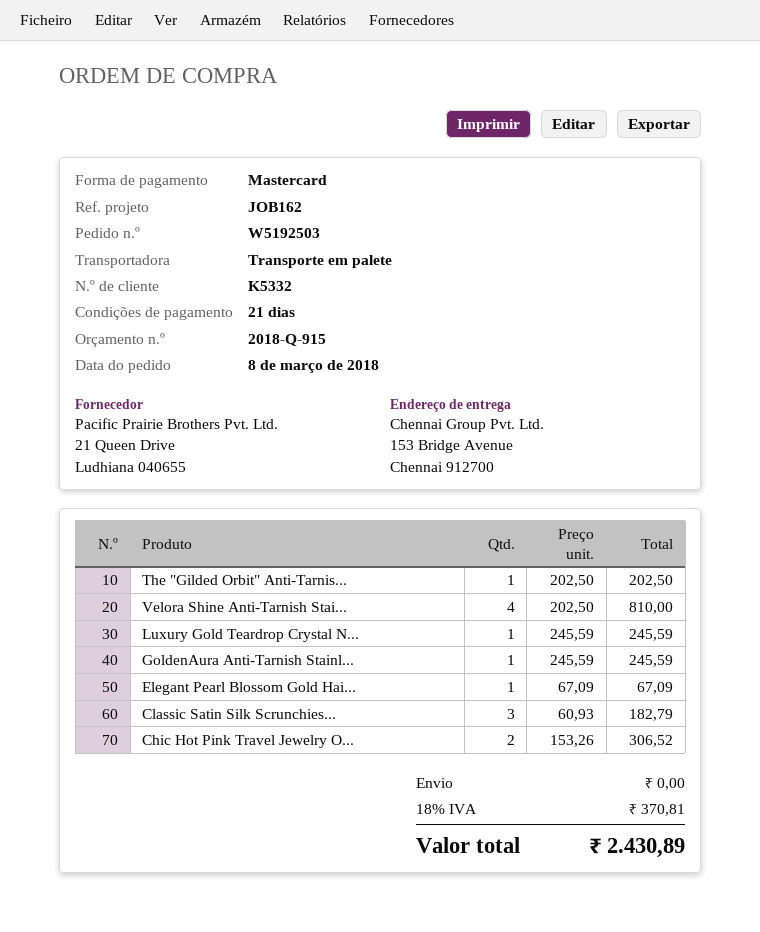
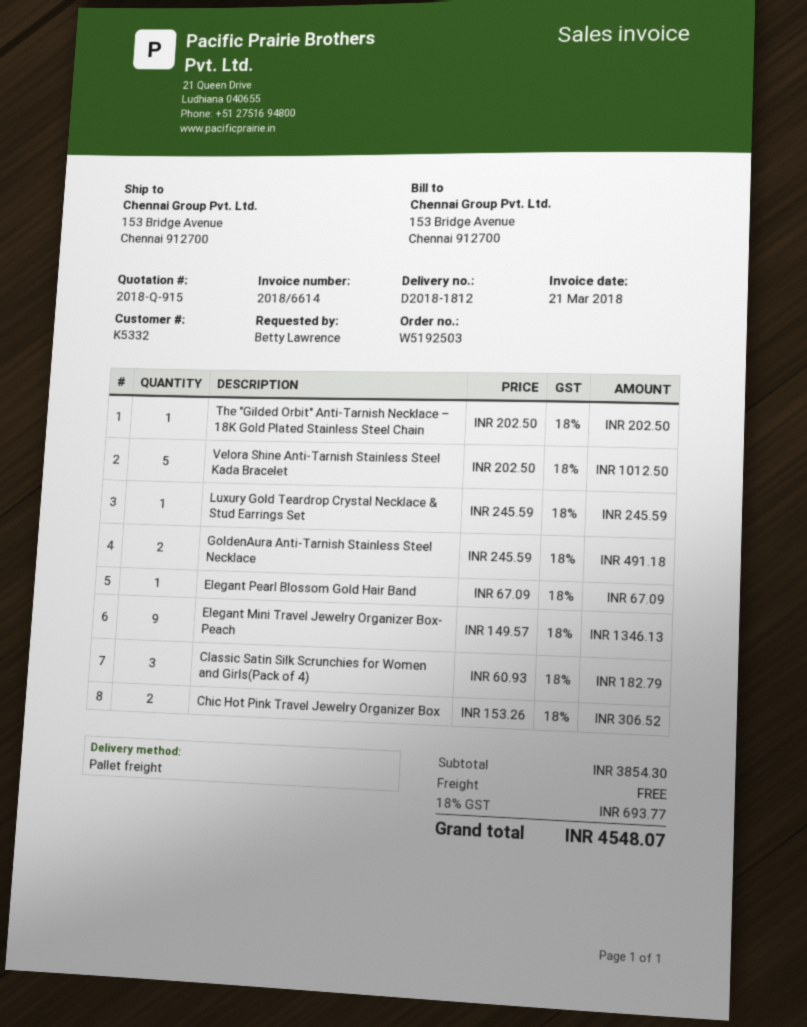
Velora Shine Anti-Tarnish Stai...: 4 x 202.50 = 810.00 -> 5 x 202.50 = 1012.50
GoldenAura Anti-Tarnish Stainl...: 1 x 245.59 = 245.59 -> 2 x 245.59 = 491.18
Elegant Mini Travel Jewelry Organizer Box- Peach: none -> 9 x 149.57 = 1346.13
tax: 18% = 370.81 -> 18% = 693.77
total: 2430.89 -> 4548.07

